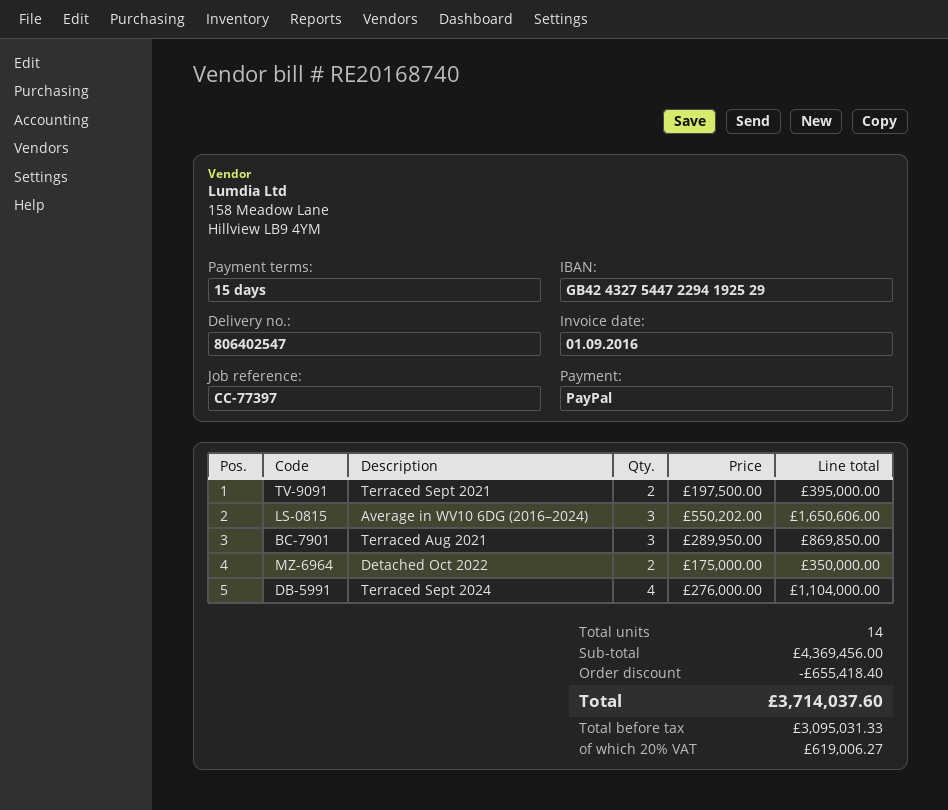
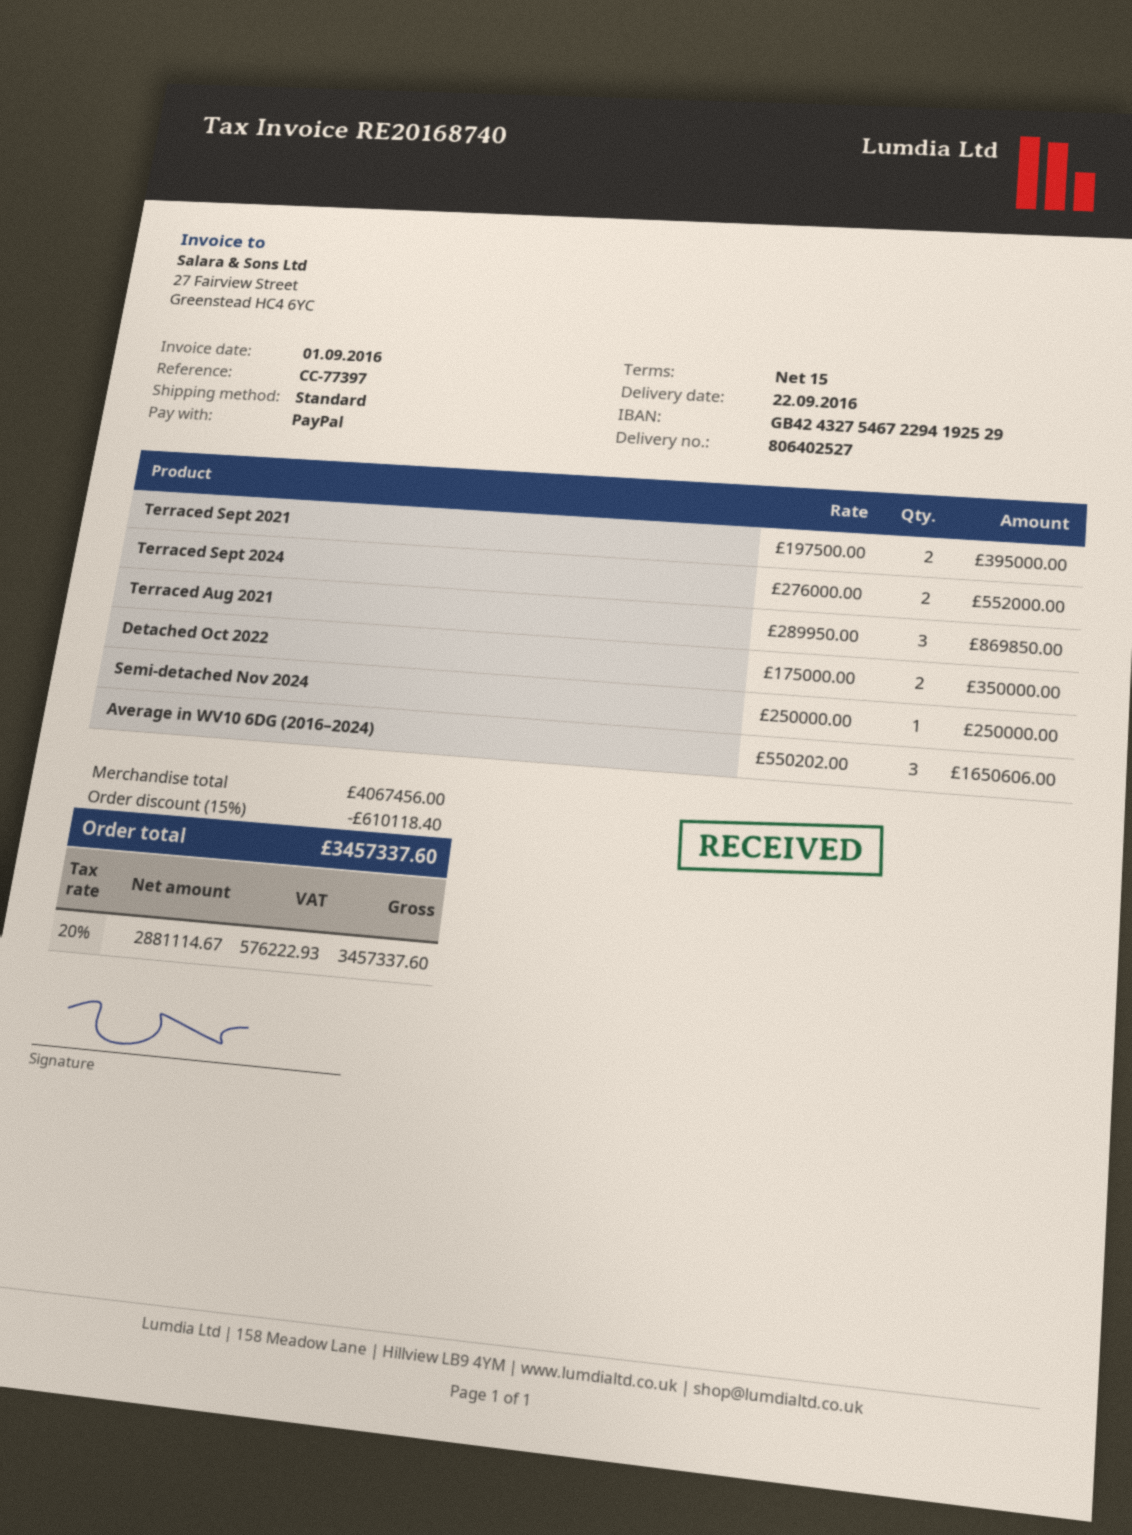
delivery note number: 806402547 -> 806402527
bank account: GB42432754472294192529 -> GB42432754672294192529
Terraced Sept 2024: 4 x 276000.00 = 1104000.00 -> 2 x 276000.00 = 552000.00
Semi-detached Nov 2024: none -> 1 x 250000.00 = 250000.00
subtotal: 4369456.00 -> 4067456.00
discount: 655418.40 -> 610118.40
net: 3095031.33 -> 2881114.67
tax: 20% = 619006.27 -> 20% = 576222.93
total: 3714037.60 -> 3457337.60

